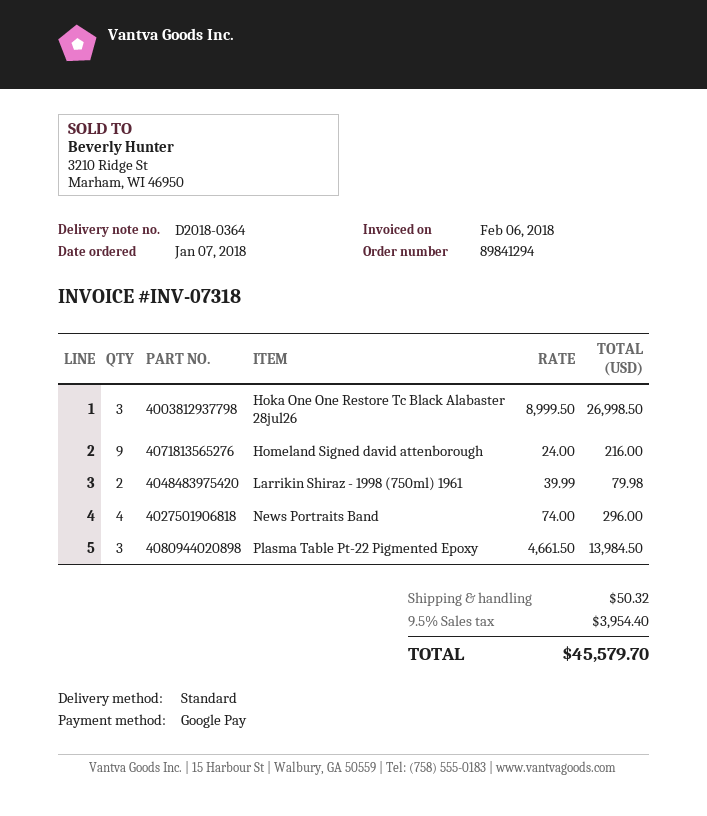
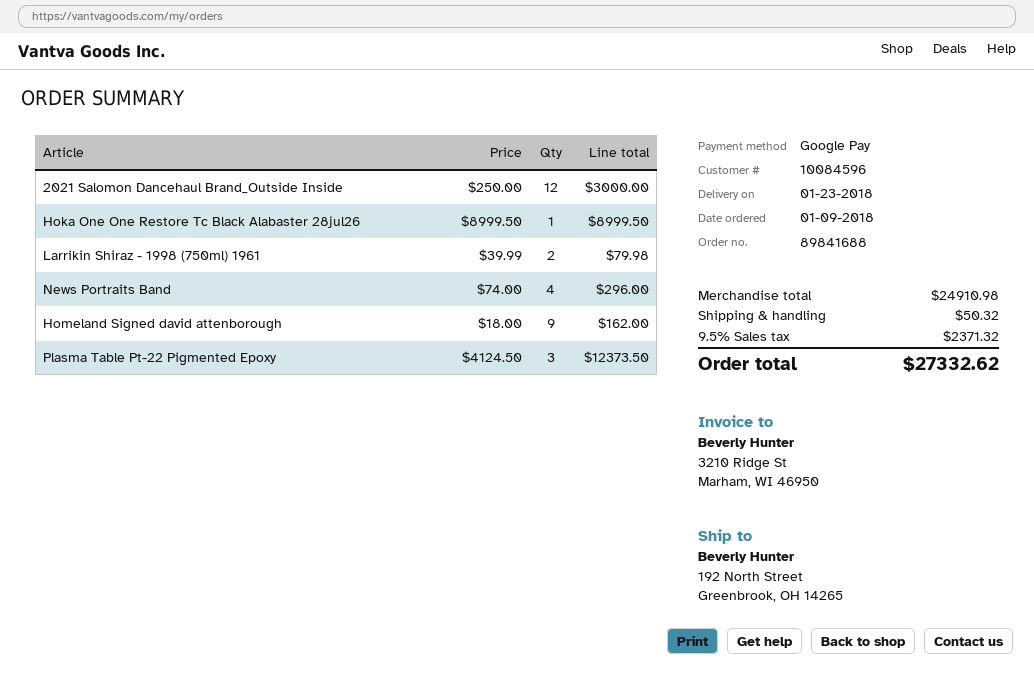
order number: 89841294 -> 89841688
order date: 2018-01-07 -> 2018-01-09
Hoka One One Restore Tc Black Alabaster 28jul26: 3 x 8999.50 = 26998.50 -> 1 x 8999.50 = 8999.50
Homeland Signed david attenborough: 9 x 24.00 = 216.00 -> 9 x 18.00 = 162.00
Plasma Table Pt-22 Pigmented Epoxy: 3 x 4661.50 = 13984.50 -> 3 x 4124.50 = 12373.50
2021 Salomon Dancehaul Brand_Outside Inside: none -> 12 x 250.00 = 3000.00
tax: 9.5% = 3954.40 -> 9.5% = 2371.32
total: 45579.70 -> 27332.62

